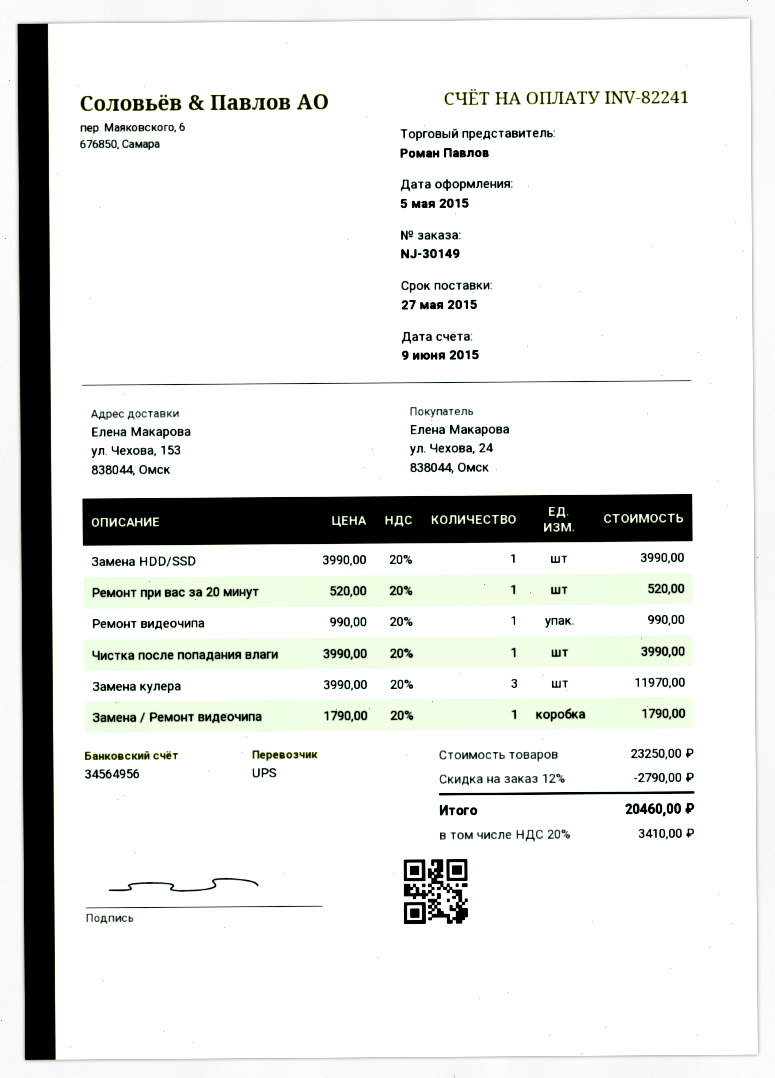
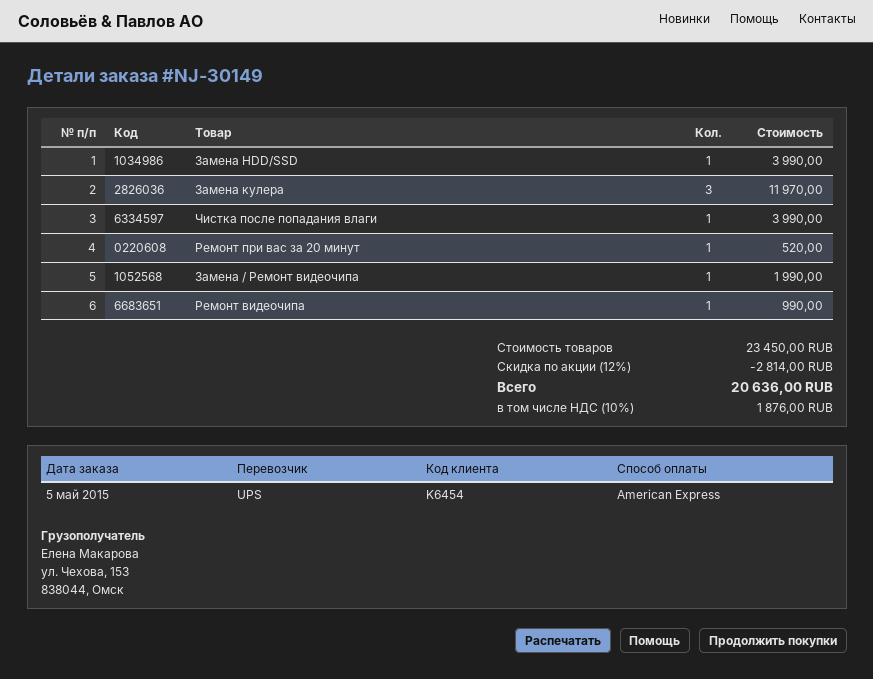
Замена / Ремонт видеочипа: 1 for 1790.00 -> 1 for 1990.00
subtotal: 23250.00 -> 23450.00
discount: 12% = 2790.00 -> 12% = 2814.00
tax: 20% = 3410.00 -> 10% = 1876.00
total: 20460.00 -> 20636.00

